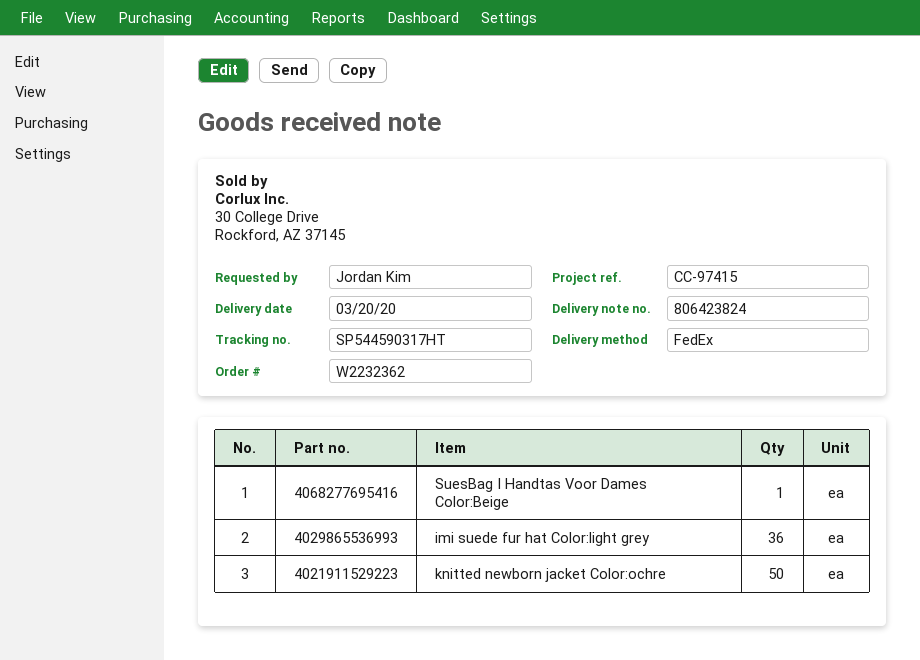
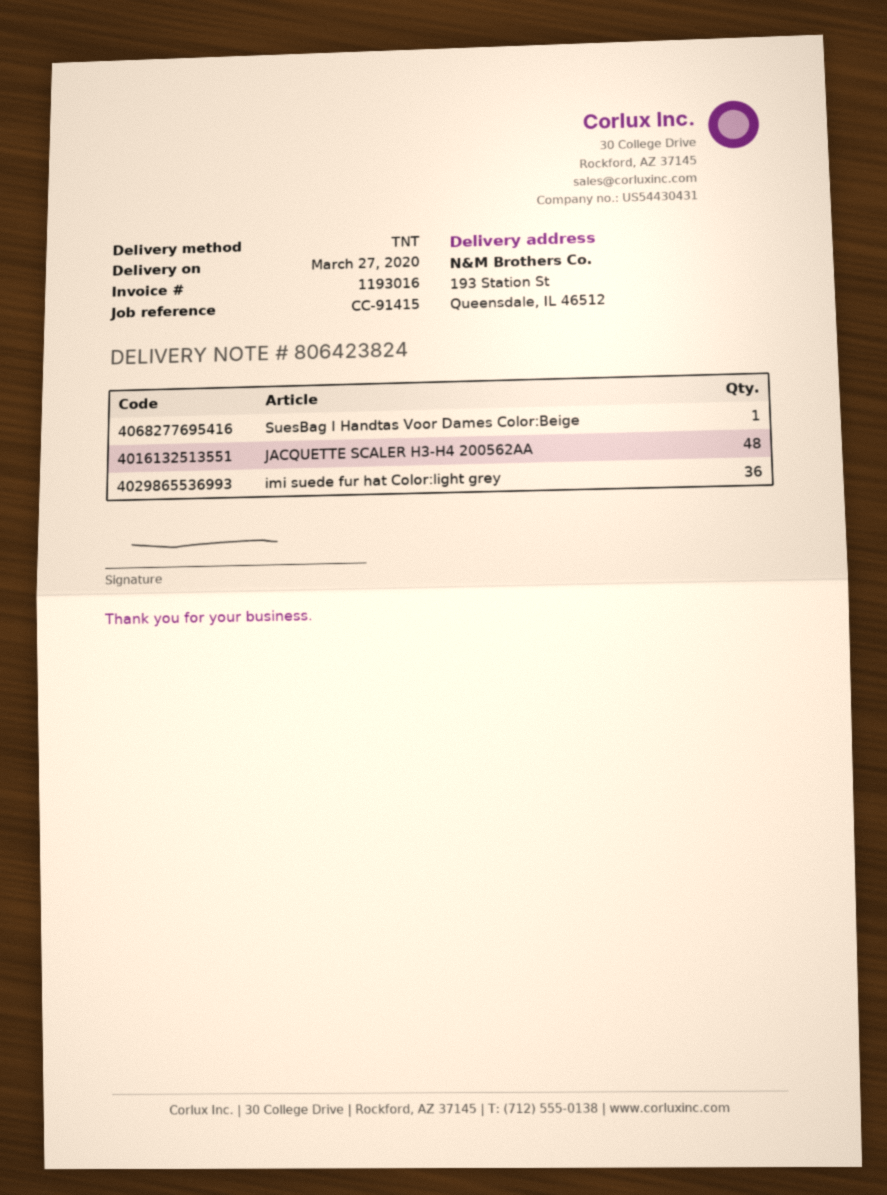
delivery date: 2020-03-20 -> 2020-03-27
reference: CC-97415 -> CC-91415
shipping method: FedEx -> TNT
knitted newborn jacket Color:ochre: 50 -> none
JACQUETTE SCALER H3-H4 200562AA: none -> 48

